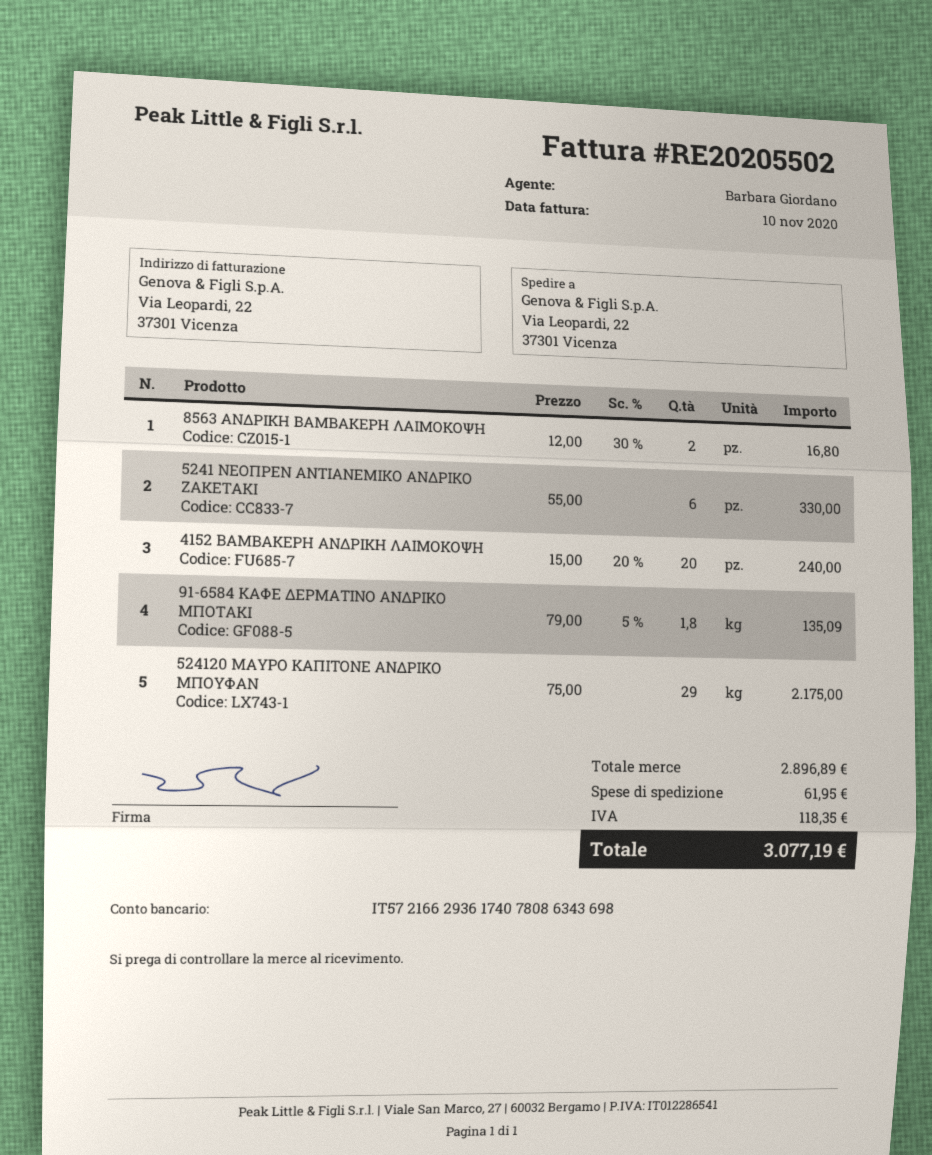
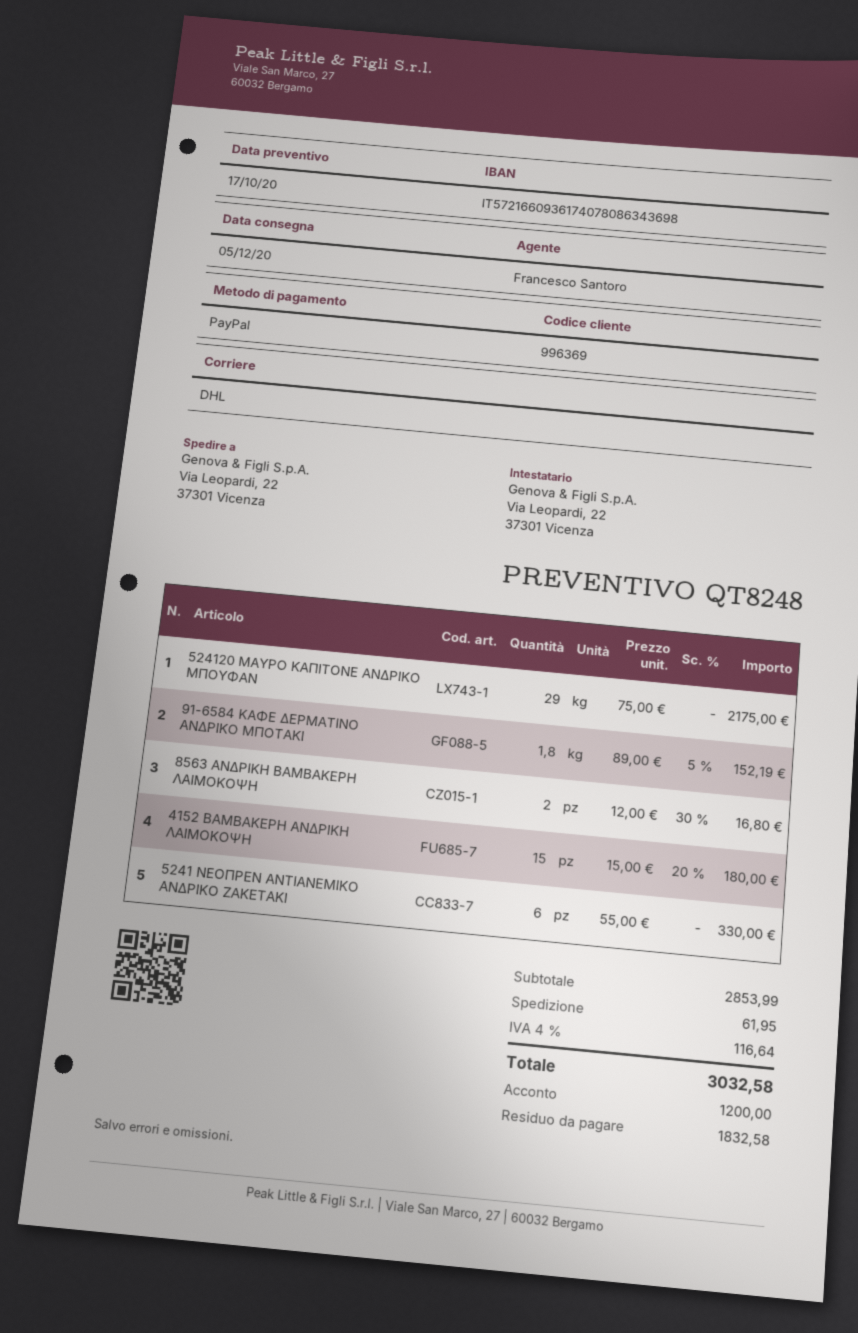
sales rep: Barbara Giordano -> Francesco Santoro
bank account: IT5721662936174078086343698 -> IT5721660936174078086343698
4152 ΒΑΜΒΑΚΕΡΗ ΑΝΔΡΙΚΗ ΛΑΙΜΟΚΟΨΗ: 20 x 15.00 - 20% = 240.00 -> 15 x 15.00 - 20% = 180.00
91-6584 ΚΑΦΕ ΔΕΡΜΑΤΙΝΟ ΑΝΔΡΙΚΟ ΜΠΟΤΑΚΙ: 1.8 x 79.00 - 5% = 135.09 -> 1.8 x 89.00 - 5% = 152.19
subtotal: 2896.89 -> 2853.99
tax: 118.35 -> 116.64
total: 3077.19 -> 3032.58

